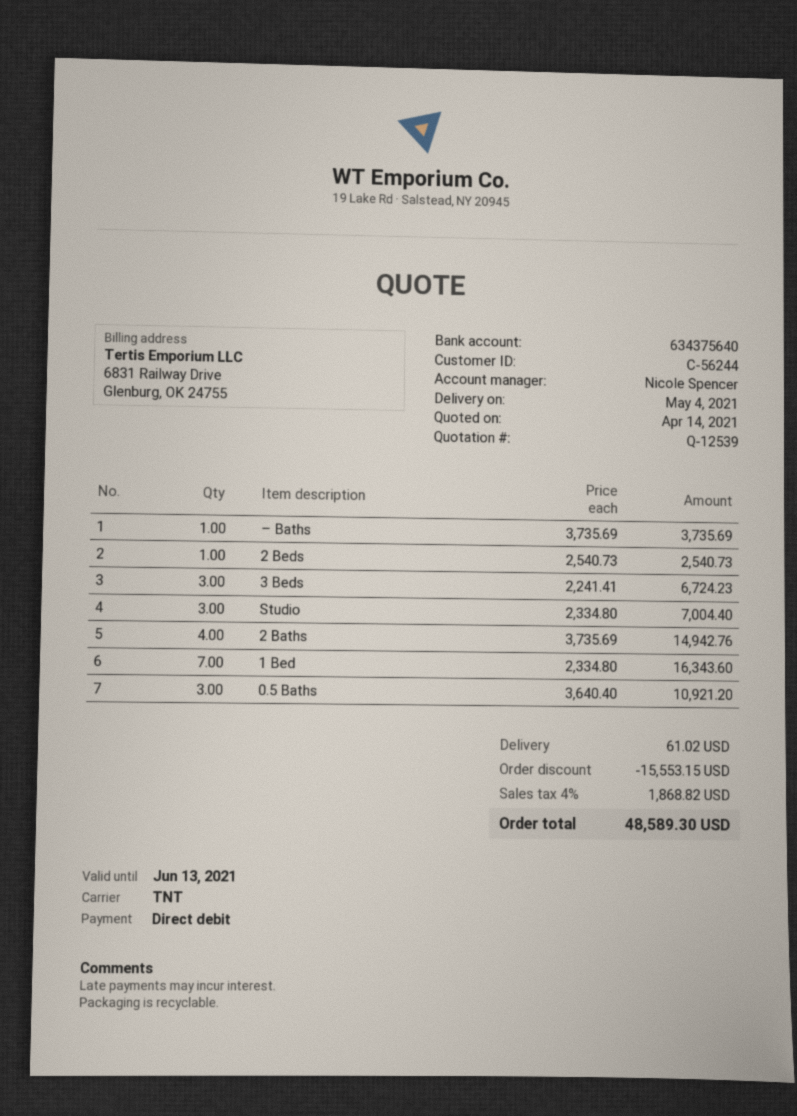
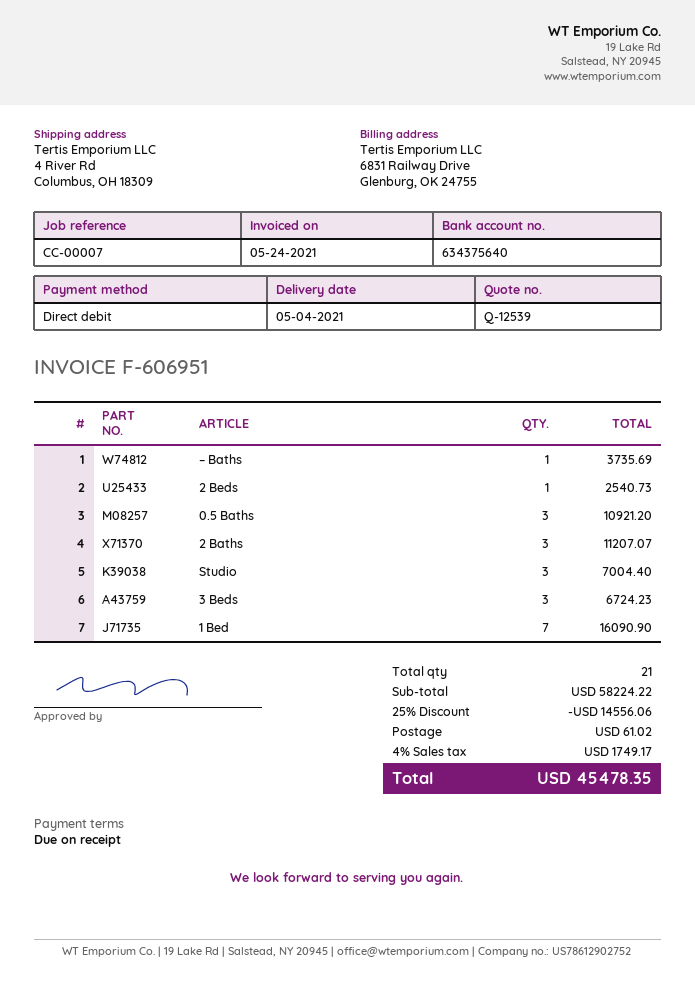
2 Baths: 4 for 14942.76 -> 3 for 11207.07
1 Bed: 7 for 16343.60 -> 7 for 16090.90
discount: 15553.15 -> 14556.06
tax: 4% = 1868.82 -> 4% = 1749.17
total: 48589.30 -> 45478.35

